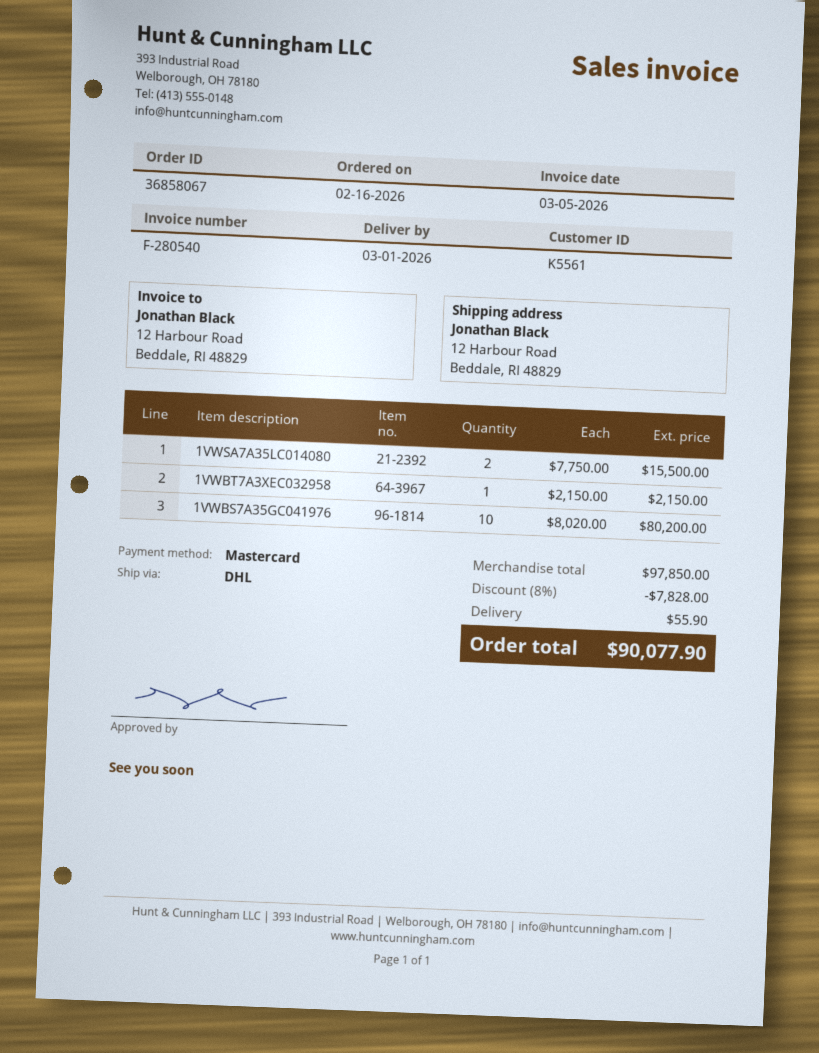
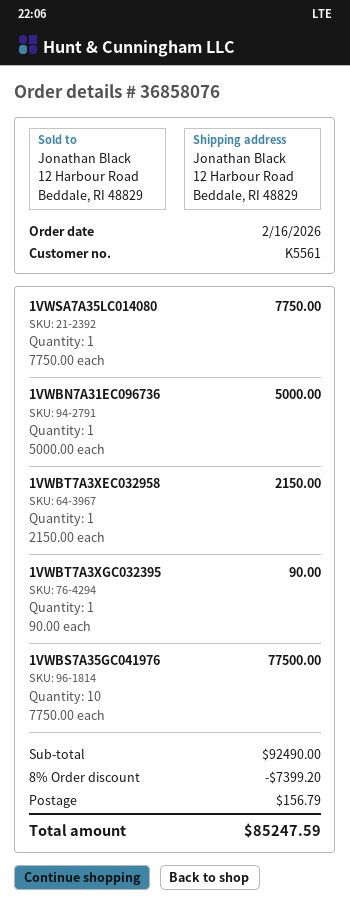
order number: 36858067 -> 36858076
1VWSA7A35LC014080: 2 x 7750.00 = 15500.00 -> 1 x 7750.00 = 7750.00
1VWBS7A35GC041976: 10 x 8020.00 = 80200.00 -> 10 x 7750.00 = 77500.00
1VWBN7A31EC096736: none -> 1 x 5000.00 = 5000.00
1VWBT7A3XGC032395: none -> 1 x 90.00 = 90.00
subtotal: 97850.00 -> 92490.00
discount: 8% = 7828.00 -> 8% = 7399.20
shipping: 55.90 -> 156.79
total: 90077.90 -> 85247.59

